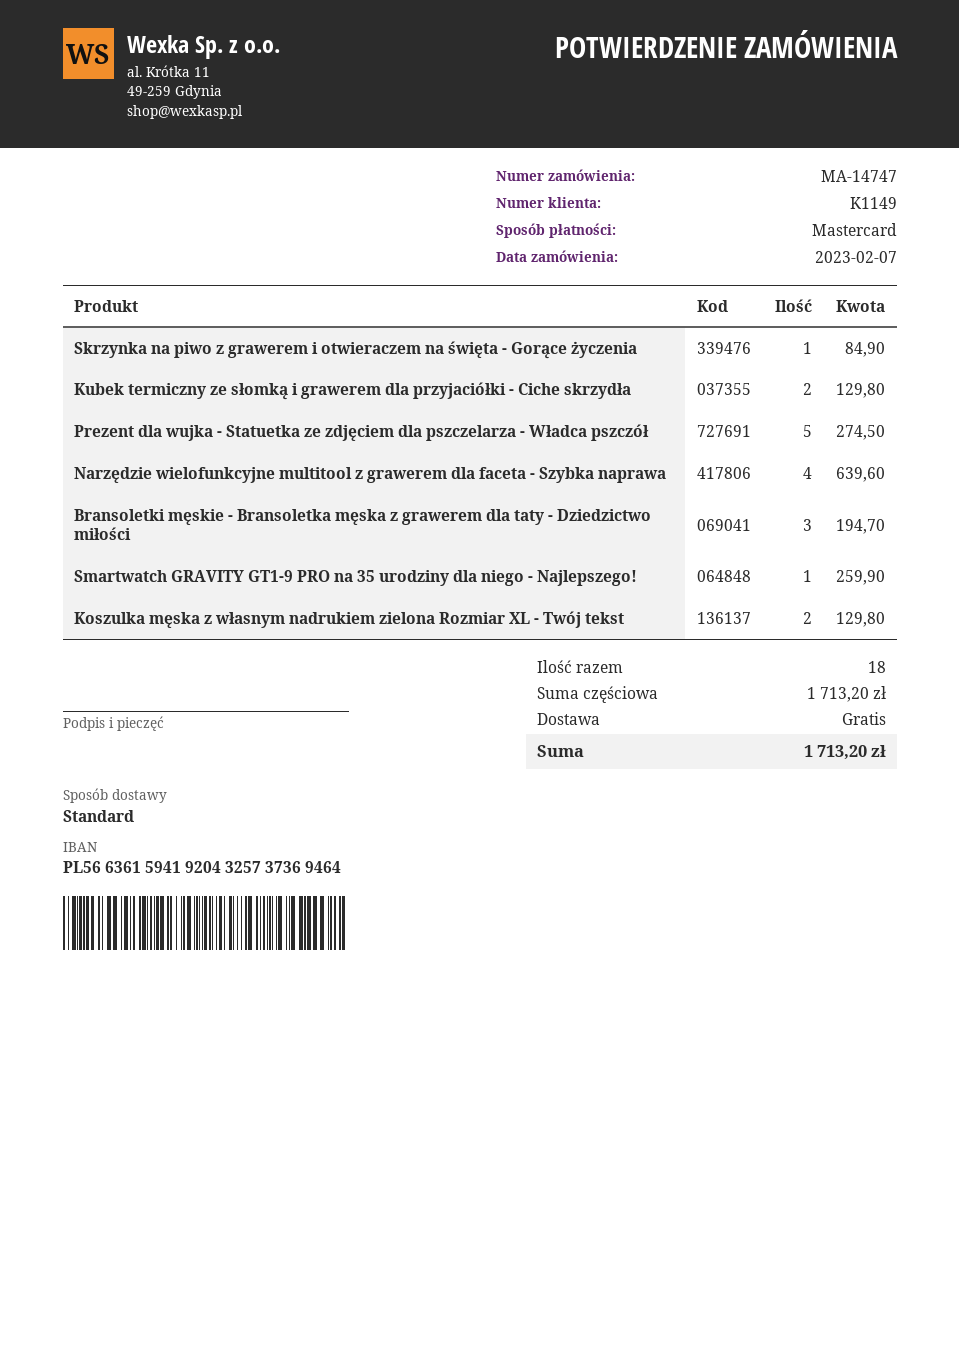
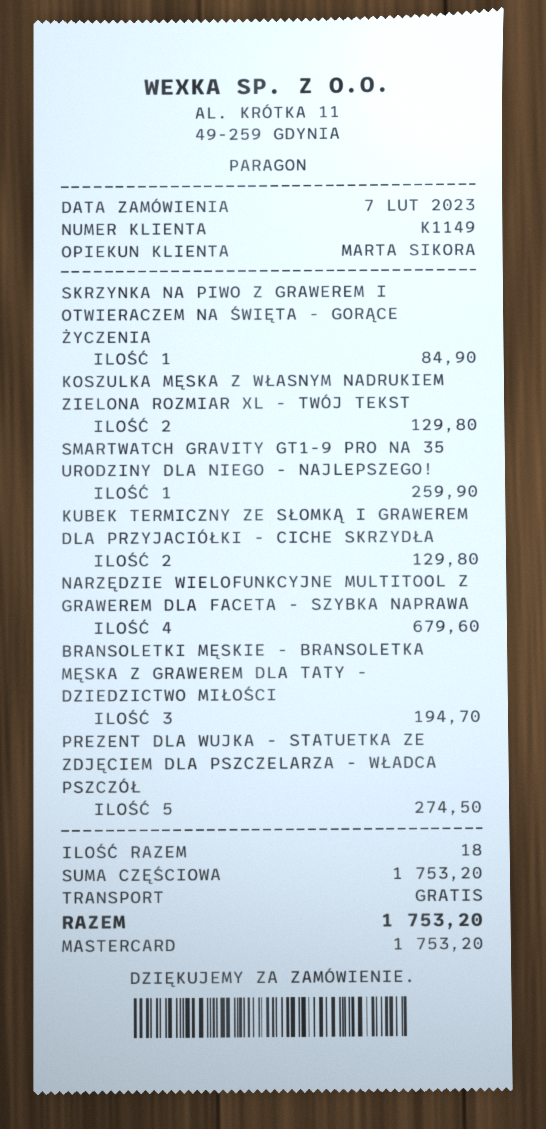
Narzędzie wielofunkcyjne multitool z grawerem dla faceta - Szybka naprawa: 4 for 639.60 -> 4 for 679.60
subtotal: 1713.20 -> 1753.20
total: 1713.20 -> 1753.20

